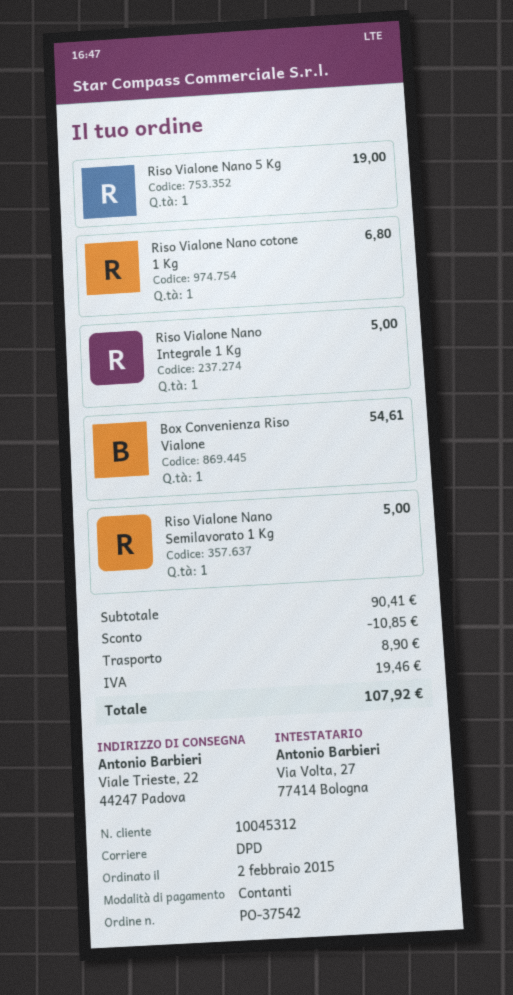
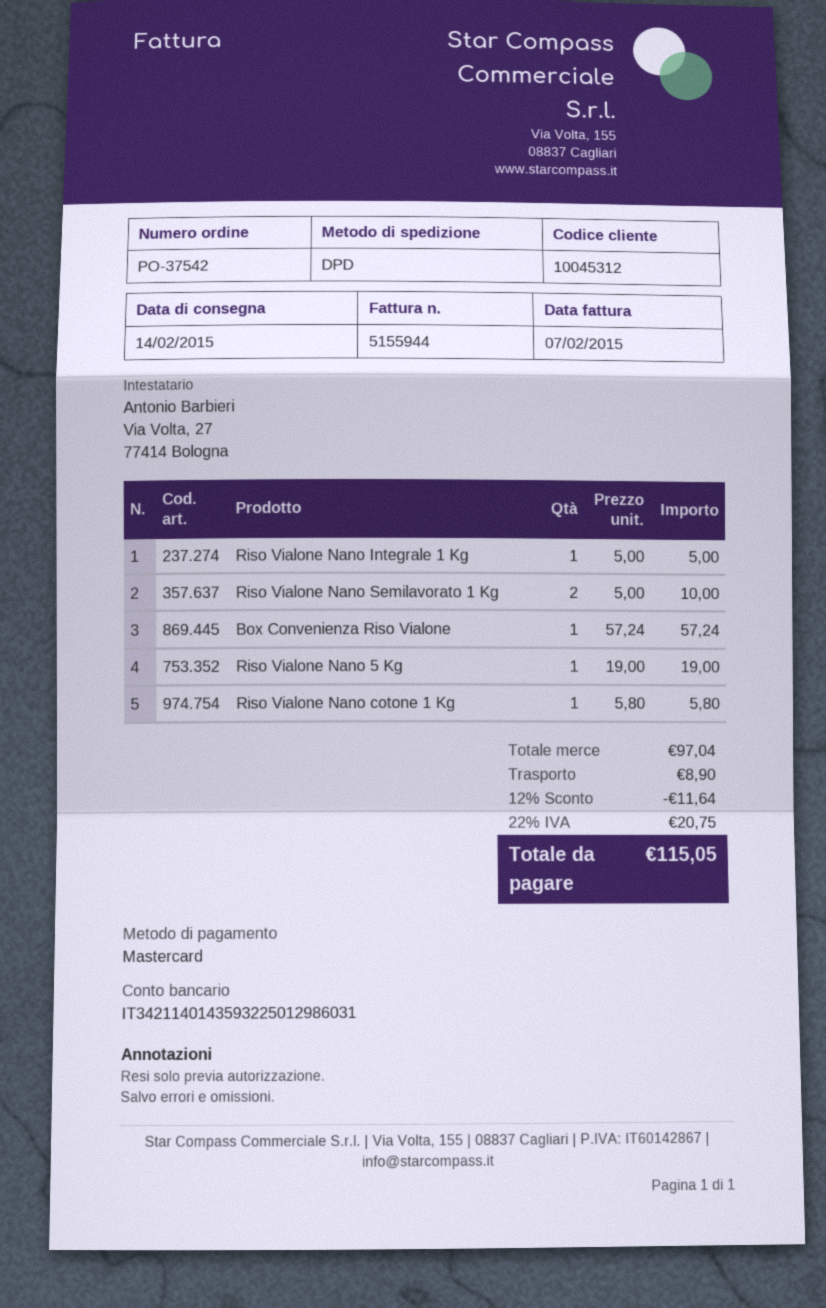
payment method: cash -> Mastercard
Riso Vialone Nano cotone 1 Kg: 1 for 6.80 -> 1 for 5.80
Box Convenienza Riso Vialone: 1 for 54.61 -> 1 for 57.24
Riso Vialone Nano Semilavorato 1 Kg: 1 for 5.00 -> 2 for 10.00
subtotal: 90.41 -> 97.04
discount: 10.85 -> 11.64
tax: 19.46 -> 20.75
total: 107.92 -> 115.05

